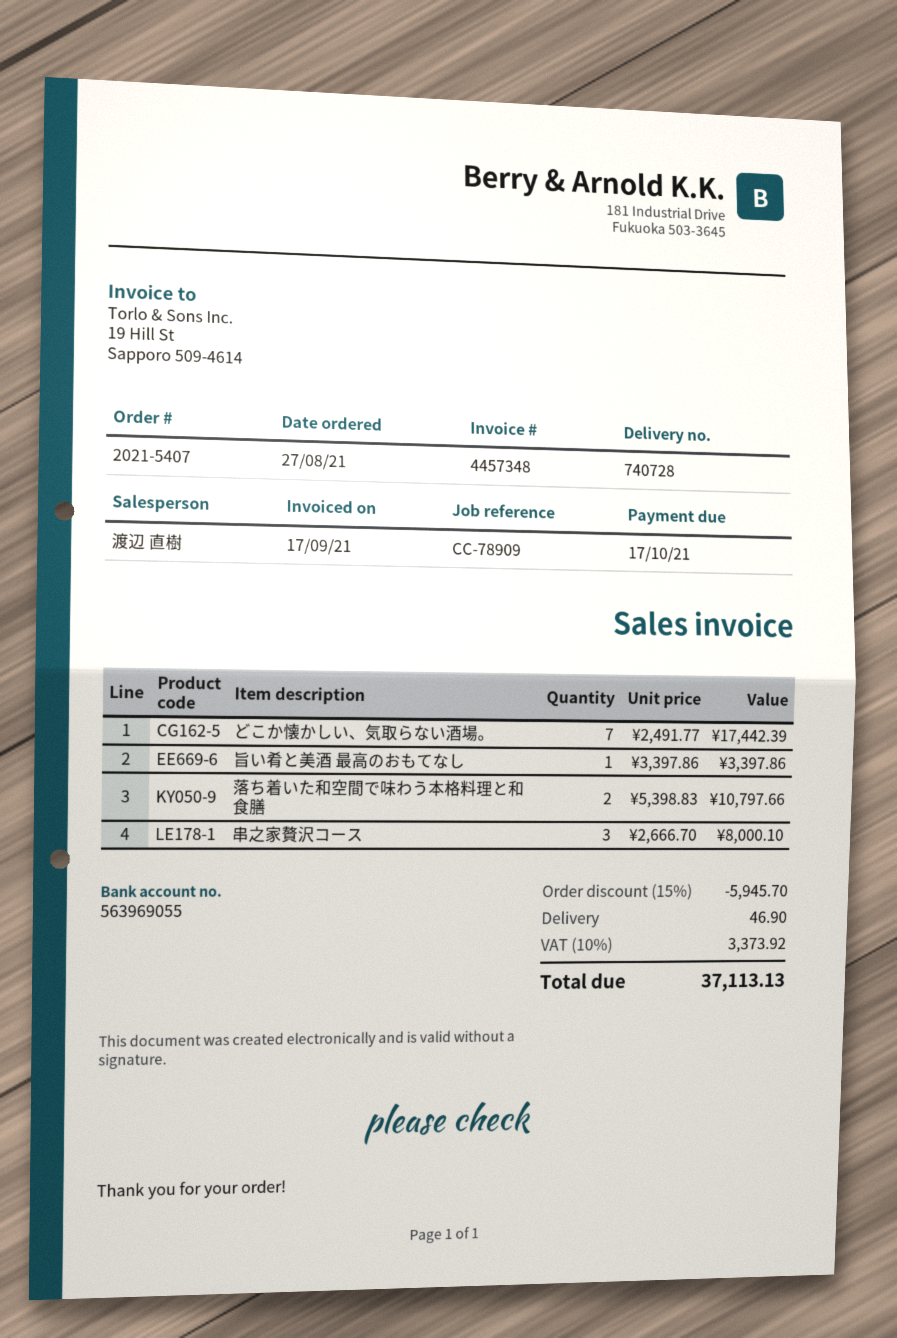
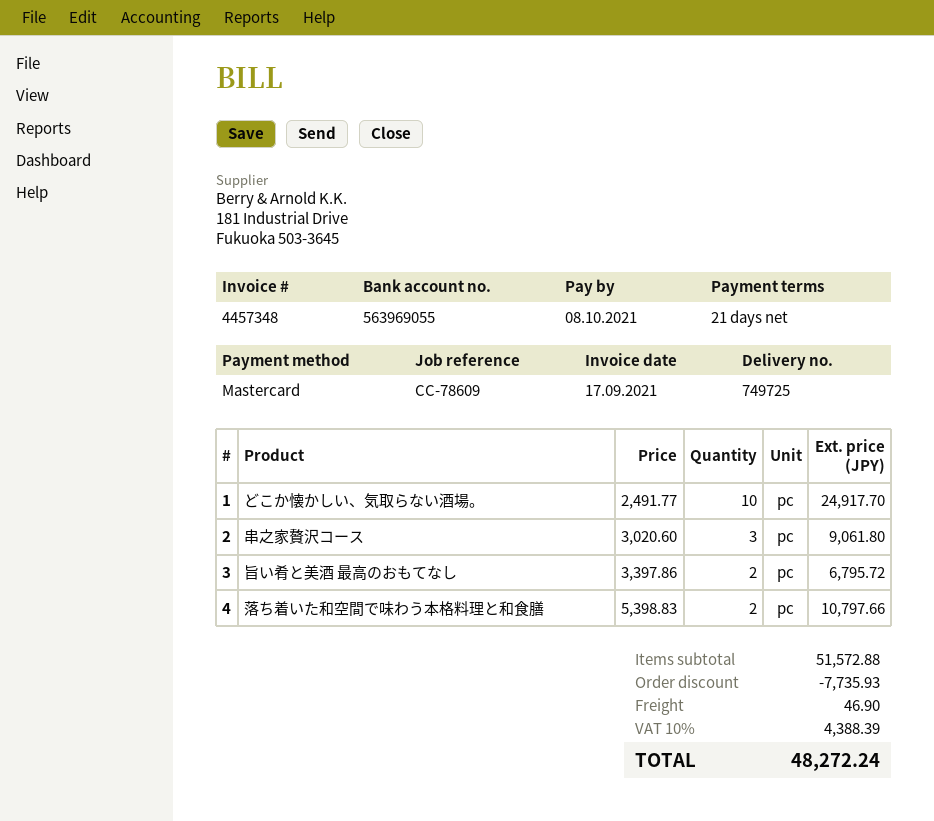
delivery note number: 740728 -> 749725
due date: 2021-10-17 -> 2021-10-08
reference: CC-78909 -> CC-78609
どこか懐かしい、気取らない酒場。: 7 x 2491.77 = 17442.39 -> 10 x 2491.77 = 24917.70
旨い肴と美酒 最高のおもてなし: 1 x 3397.86 = 3397.86 -> 2 x 3397.86 = 6795.72
串之家贅沢コース: 3 x 2666.70 = 8000.10 -> 3 x 3020.60 = 9061.80
discount: 5945.70 -> 7735.93
tax: 10% = 3373.92 -> 10% = 4388.39
total: 37113.13 -> 48272.24

